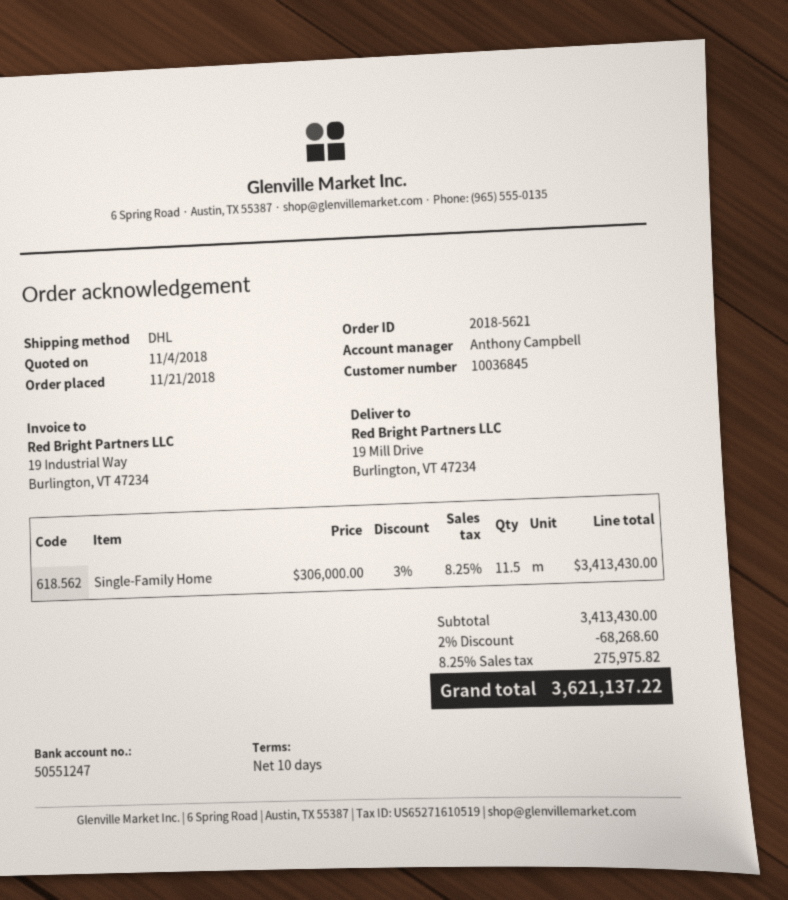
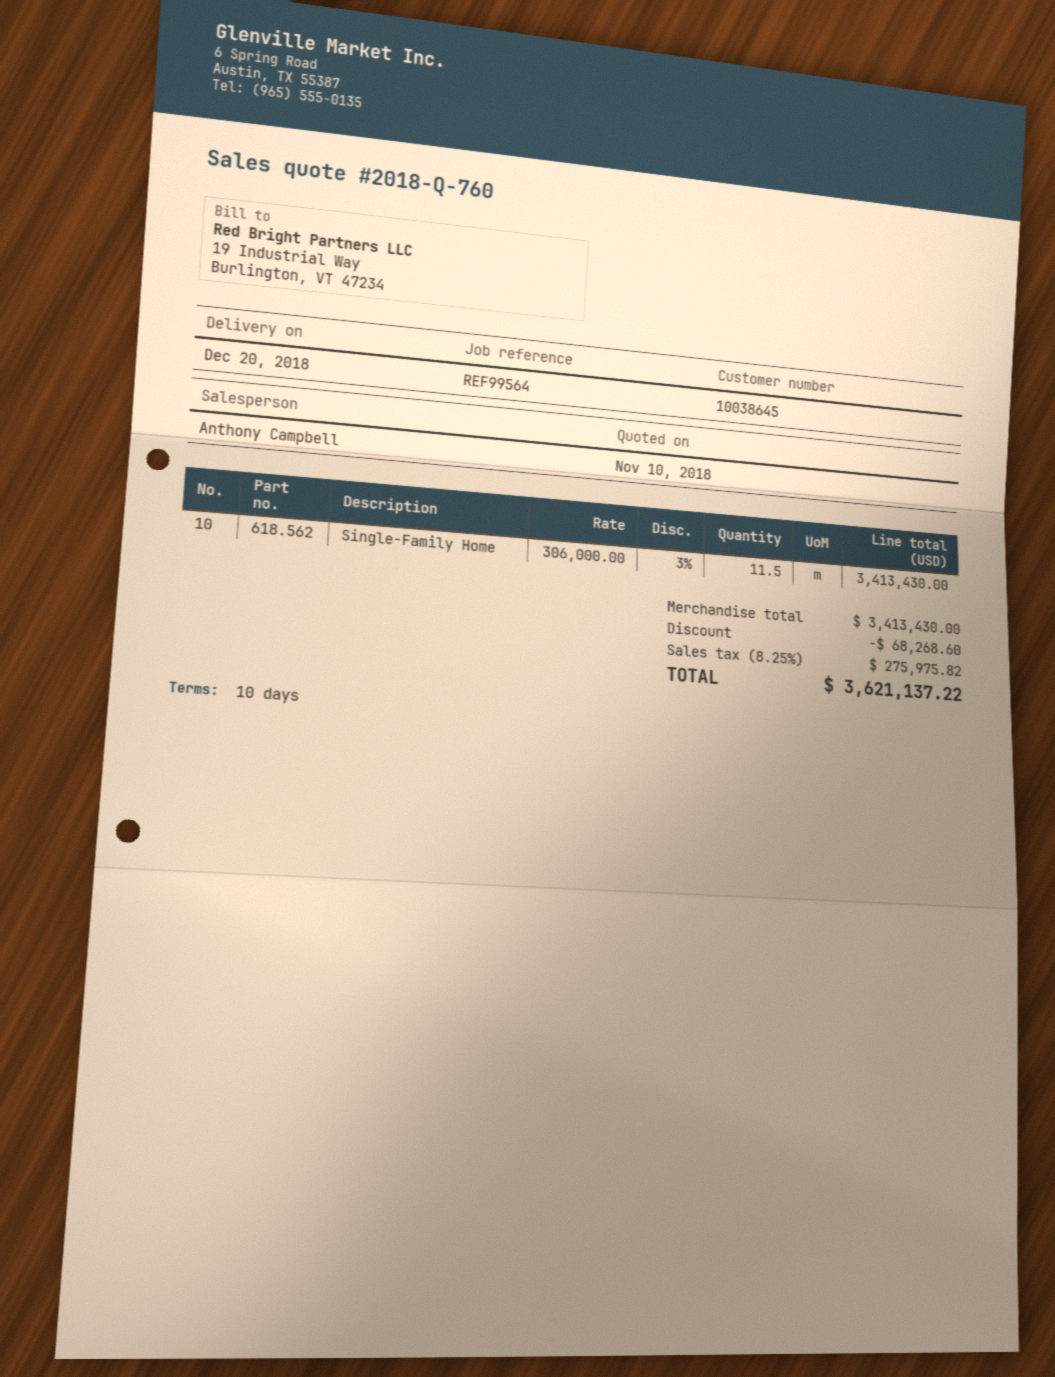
quote date: 2018-11-04 -> 2018-11-10
customer number: 10036845 -> 10038645

